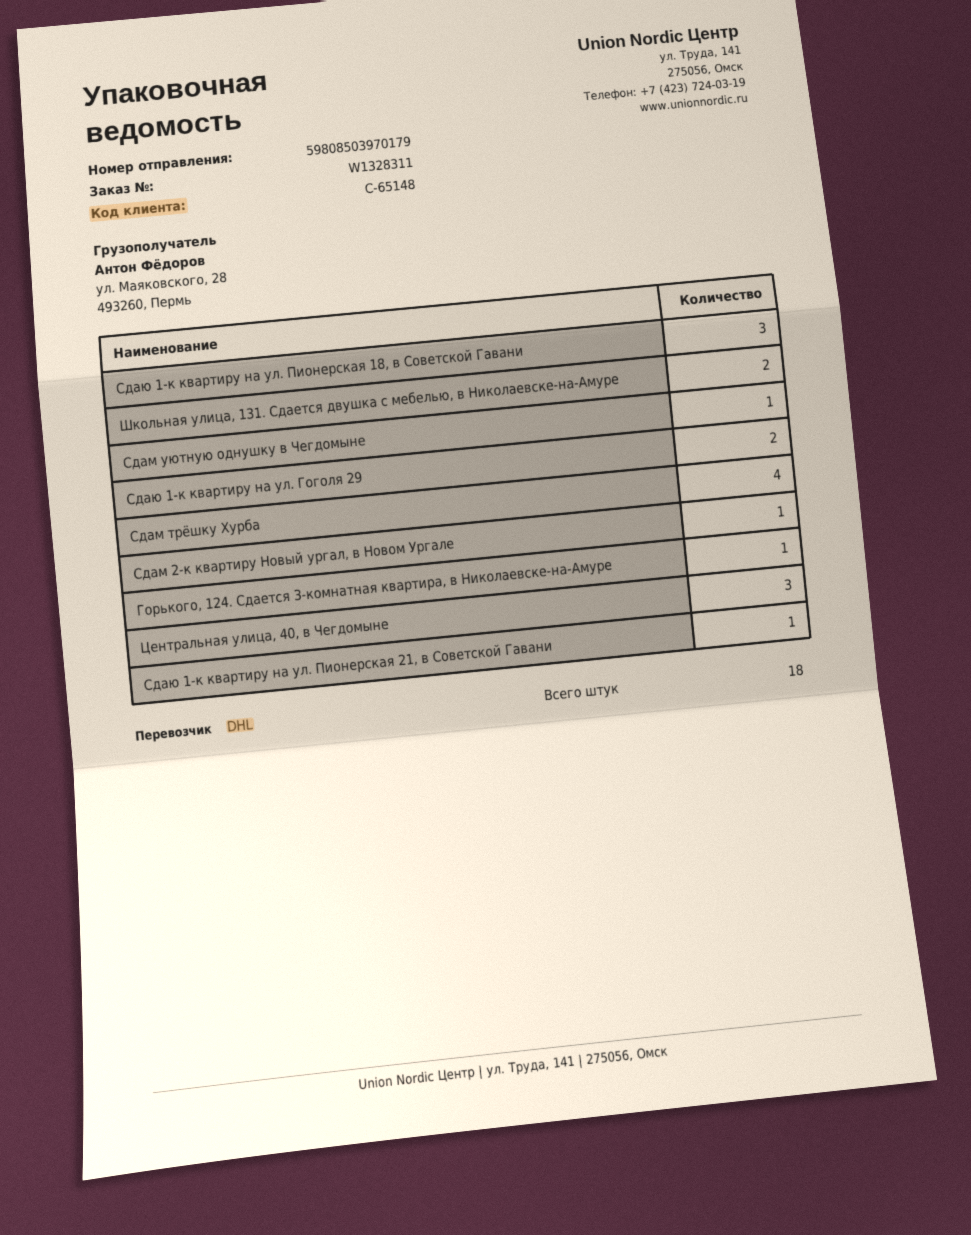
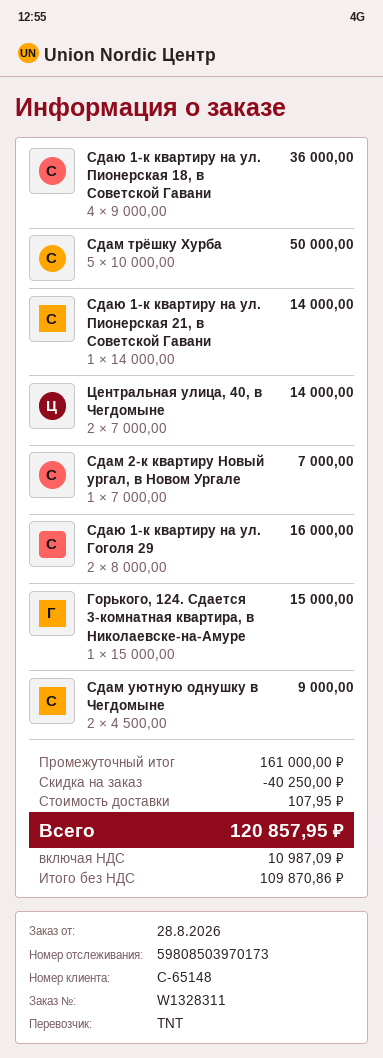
shipping method: DHL -> TNT
tracking number: 59808503970179 -> 59808503970173
Сдаю 1-к квартиру на ул. Пионерская 18, в Советской Гавани: 3 -> 4
Школьная улица, 131. Сдается двушка с мебелью, в Николаевске-на-Амуре: 2 -> none
Сдам уютную однушку в Чегдомыне: 1 -> 2
Сдам трёшку Хурба: 4 -> 5
Центральная улица, 40, в Чегдомыне: 3 -> 2

